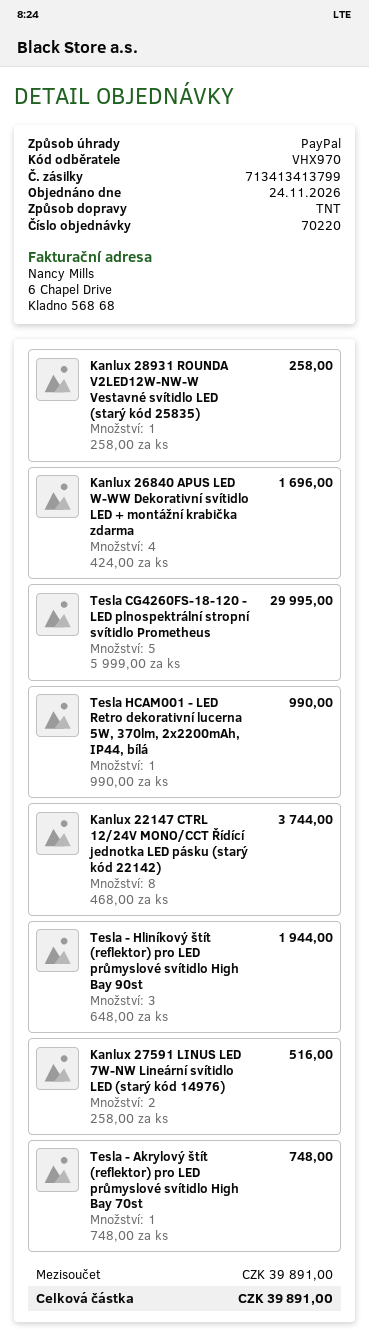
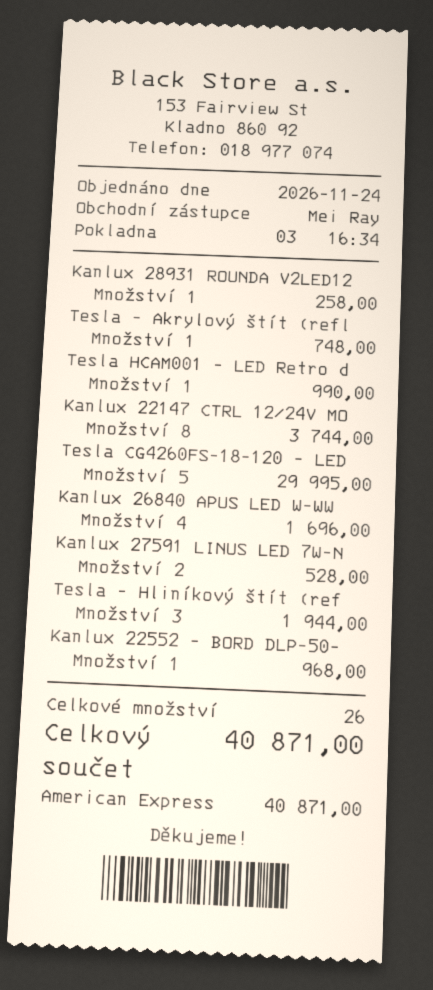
payment method: PayPal -> American Express
Kanlux 27591 LINUS LED 7W-NW Lineární svítidlo LED (starý kód 14976): 2 for 516.00 -> 2 for 528.00
Kanlux 22552 - BORD DLP-50-: none -> 1 for 968.00
total: 39891.00 -> 40871.00

